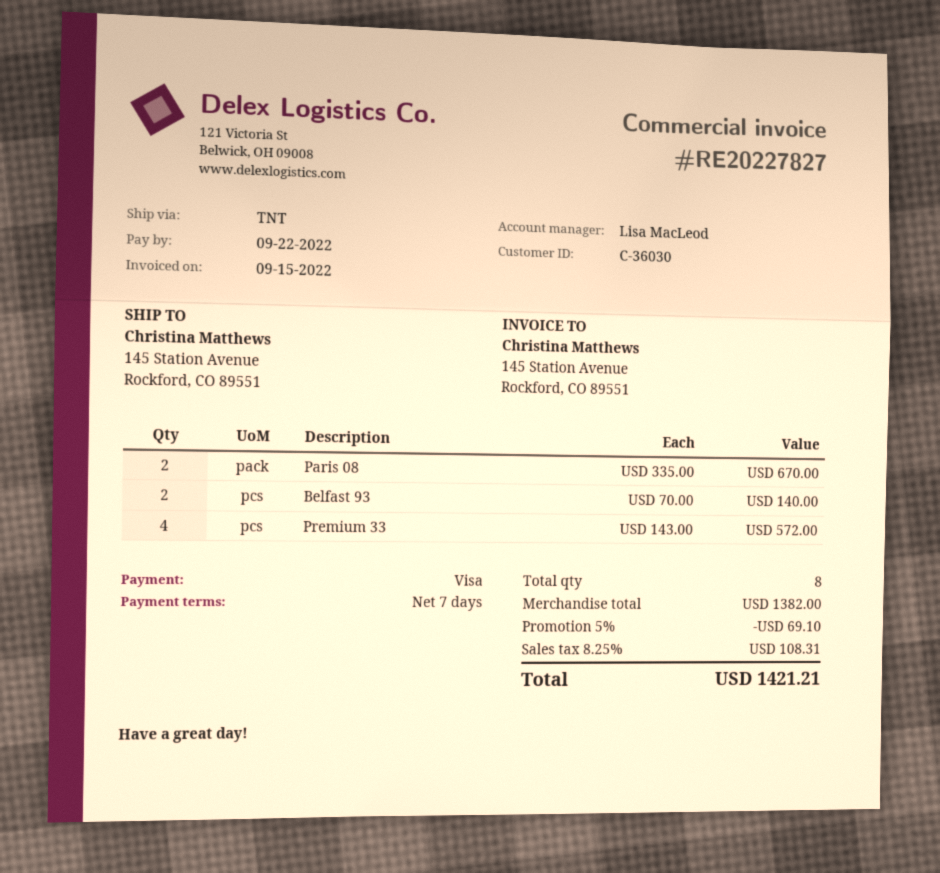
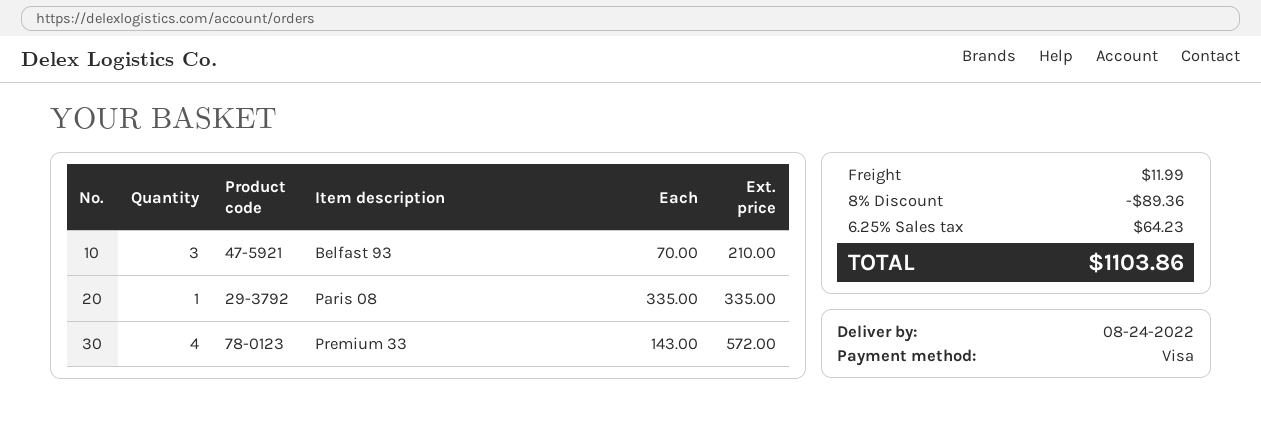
Paris 08: 2 x 335.00 = 670.00 -> 1 x 335.00 = 335.00
Belfast 93: 2 x 70.00 = 140.00 -> 3 x 70.00 = 210.00
discount: 5% = 69.10 -> 8% = 89.36
shipping: none -> 11.99
tax: 8.25% = 108.31 -> 6.25% = 64.23
total: 1421.21 -> 1103.86

